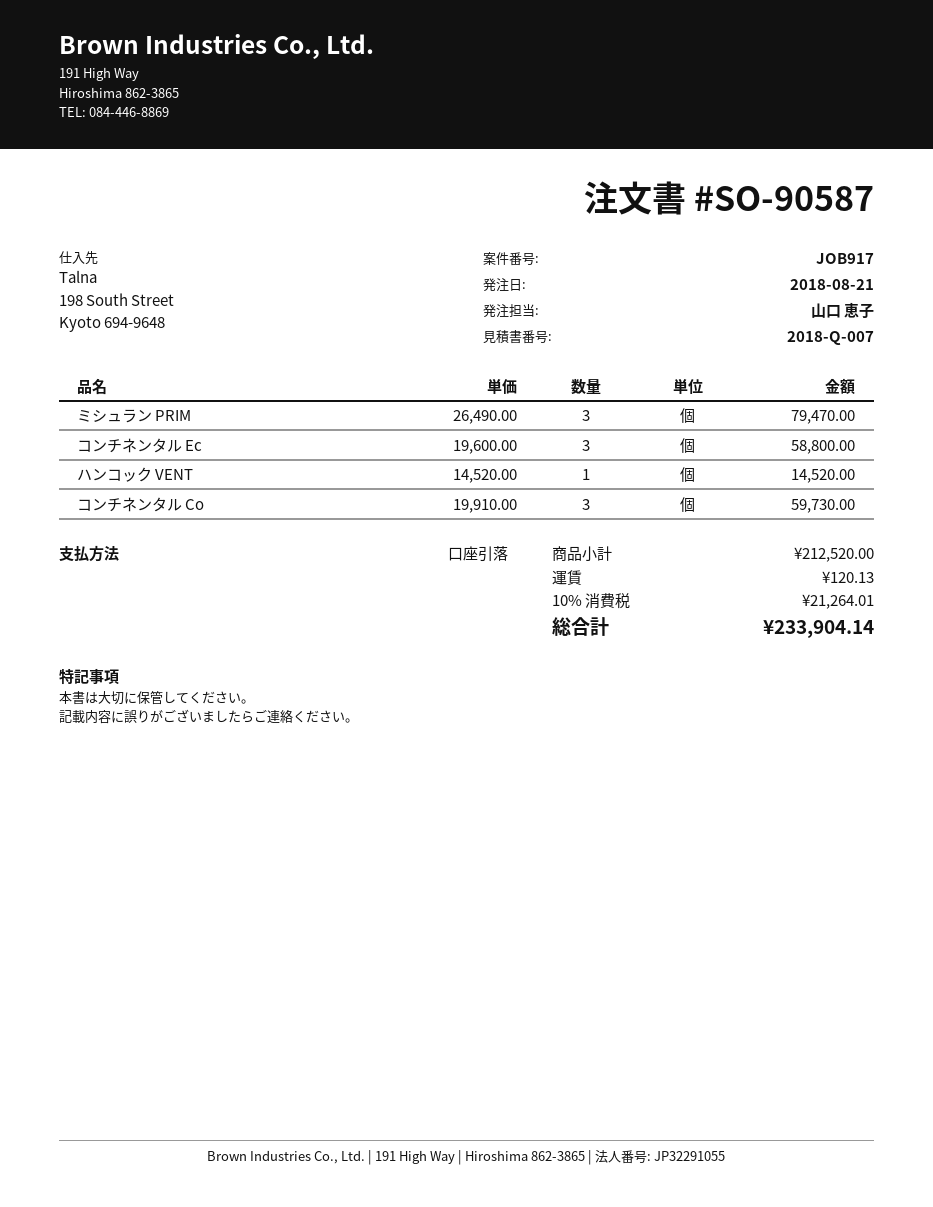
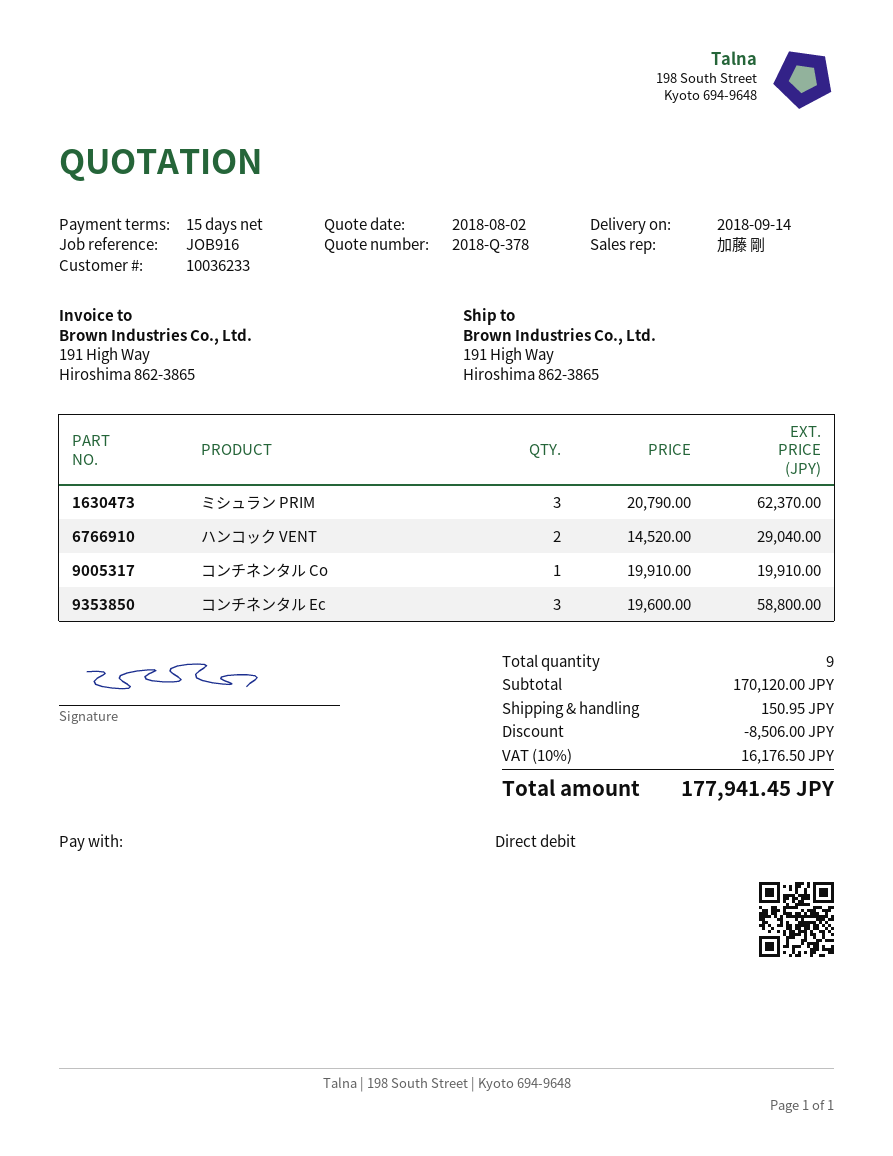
quote number: 2018-Q-007 -> 2018-Q-378
reference: JOB917 -> JOB916
ミシュラン PRIM: 3 x 26490.00 = 79470.00 -> 3 x 20790.00 = 62370.00
ハンコック VENT: 1 x 14520.00 = 14520.00 -> 2 x 14520.00 = 29040.00
コンチネンタル Co: 3 x 19910.00 = 59730.00 -> 1 x 19910.00 = 19910.00
subtotal: 212520.00 -> 170120.00
discount: none -> 8506.00
shipping: 120.13 -> 150.95
tax: 10% = 21264.01 -> 10% = 16176.50
total: 233904.14 -> 177941.45

